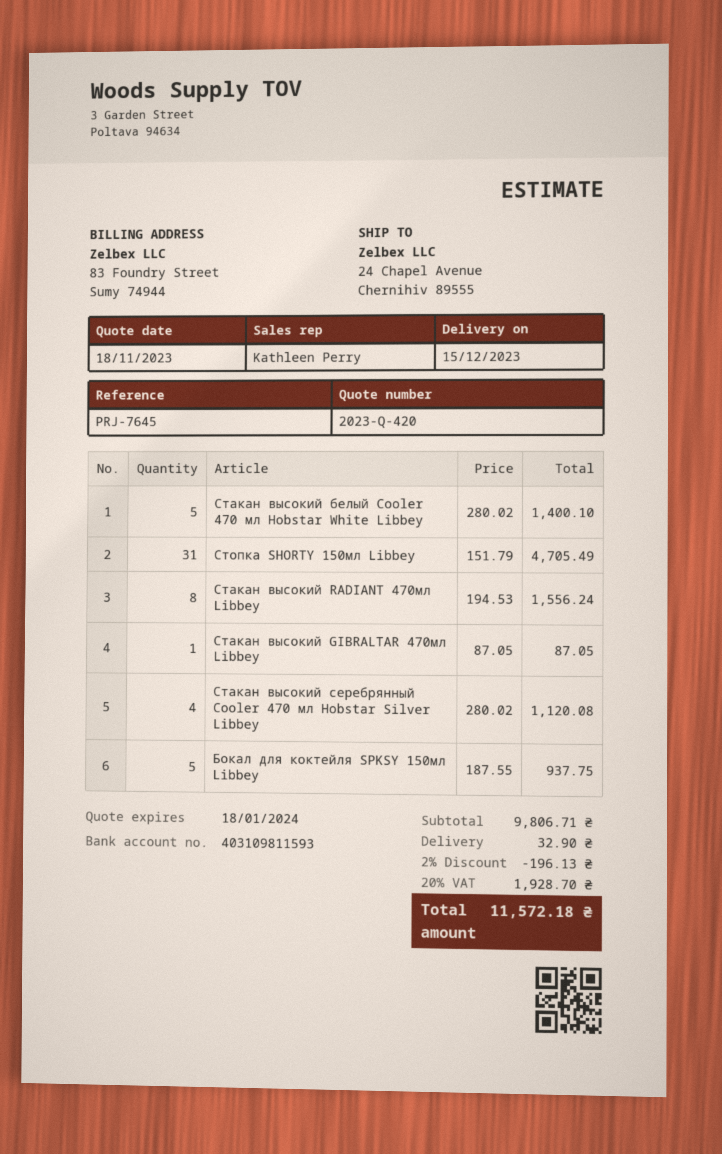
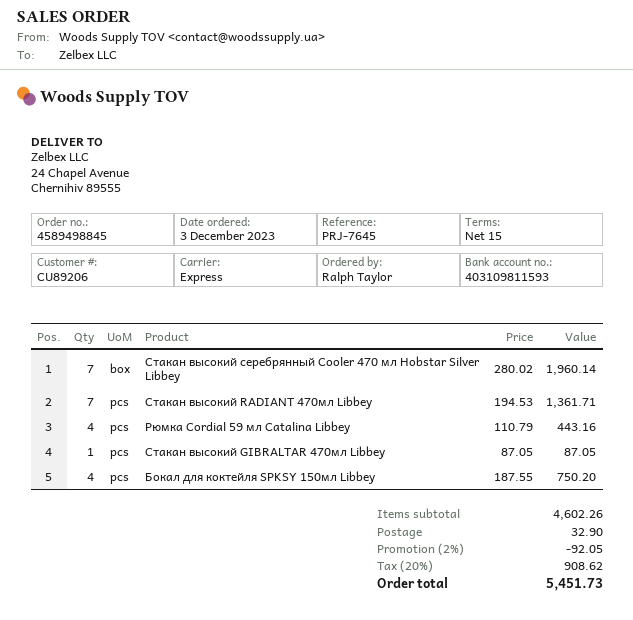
Стакан высокий белый Cooler 470 мл Hobstar White Libbey: 5 x 280.02 = 1400.10 -> none
Стопка SHORTY 150мл Libbey: 31 x 151.79 = 4705.49 -> none
Стакан высокий RADIANT 470мл Libbey: 8 x 194.53 = 1556.24 -> 7 x 194.53 = 1361.71
Стакан высокий серебрянный Cooler 470 мл Hobstar Silver Libbey: 4 x 280.02 = 1120.08 -> 7 x 280.02 = 1960.14
Бокал для коктейля SPKSY 150мл Libbey: 5 x 187.55 = 937.75 -> 4 x 187.55 = 750.20
Рюмка Cordial 59 мл Catalina Libbey: none -> 4 x 110.79 = 443.16
subtotal: 9806.71 -> 4602.26
discount: 2% = 196.13 -> 2% = 92.05
tax: 20% = 1928.70 -> 20% = 908.62
total: 11572.18 -> 5451.73

